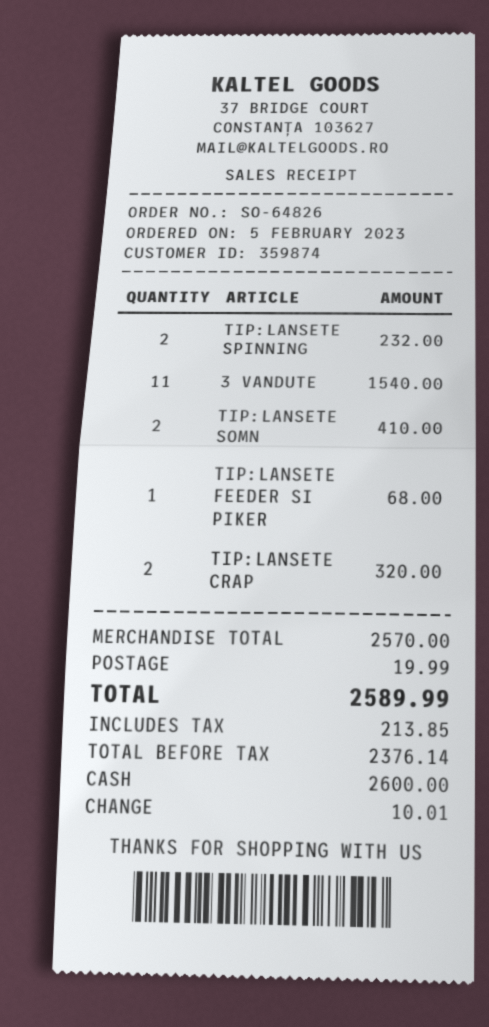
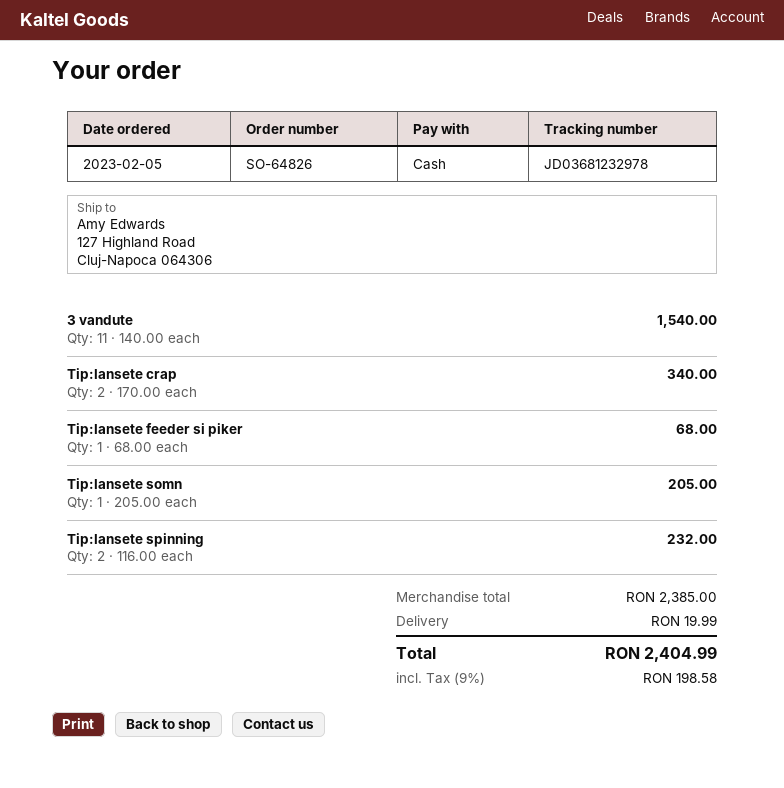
TIP:LANSETE SOMN: 2 for 410.00 -> 1 for 205.00
TIP:LANSETE CRAP: 2 for 320.00 -> 2 for 340.00
subtotal: 2570.00 -> 2385.00
tax: 213.85 -> 198.58
total: 2589.99 -> 2404.99

